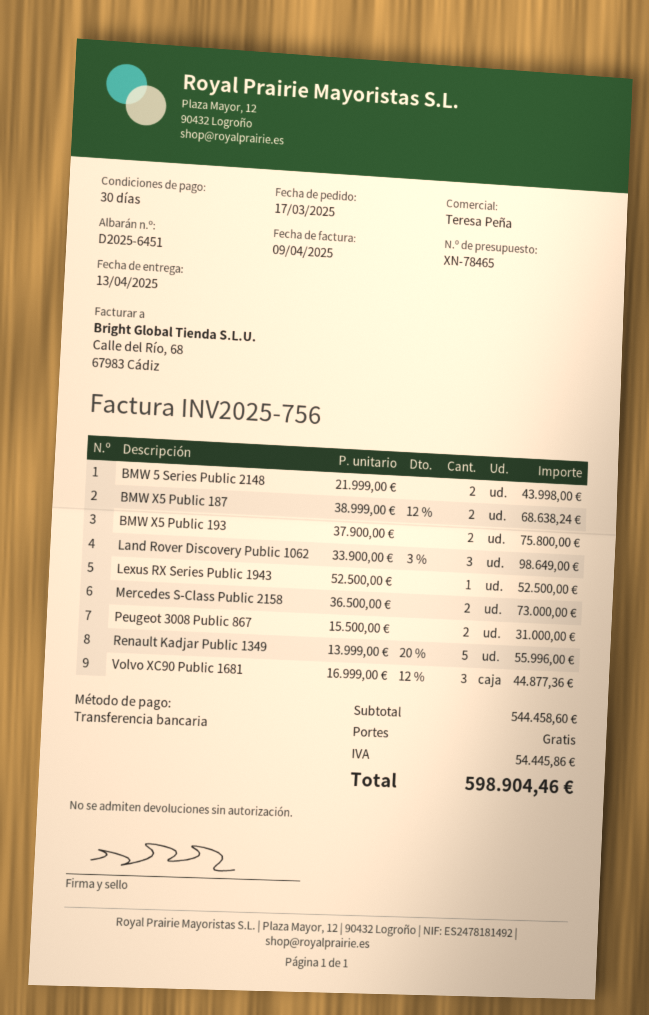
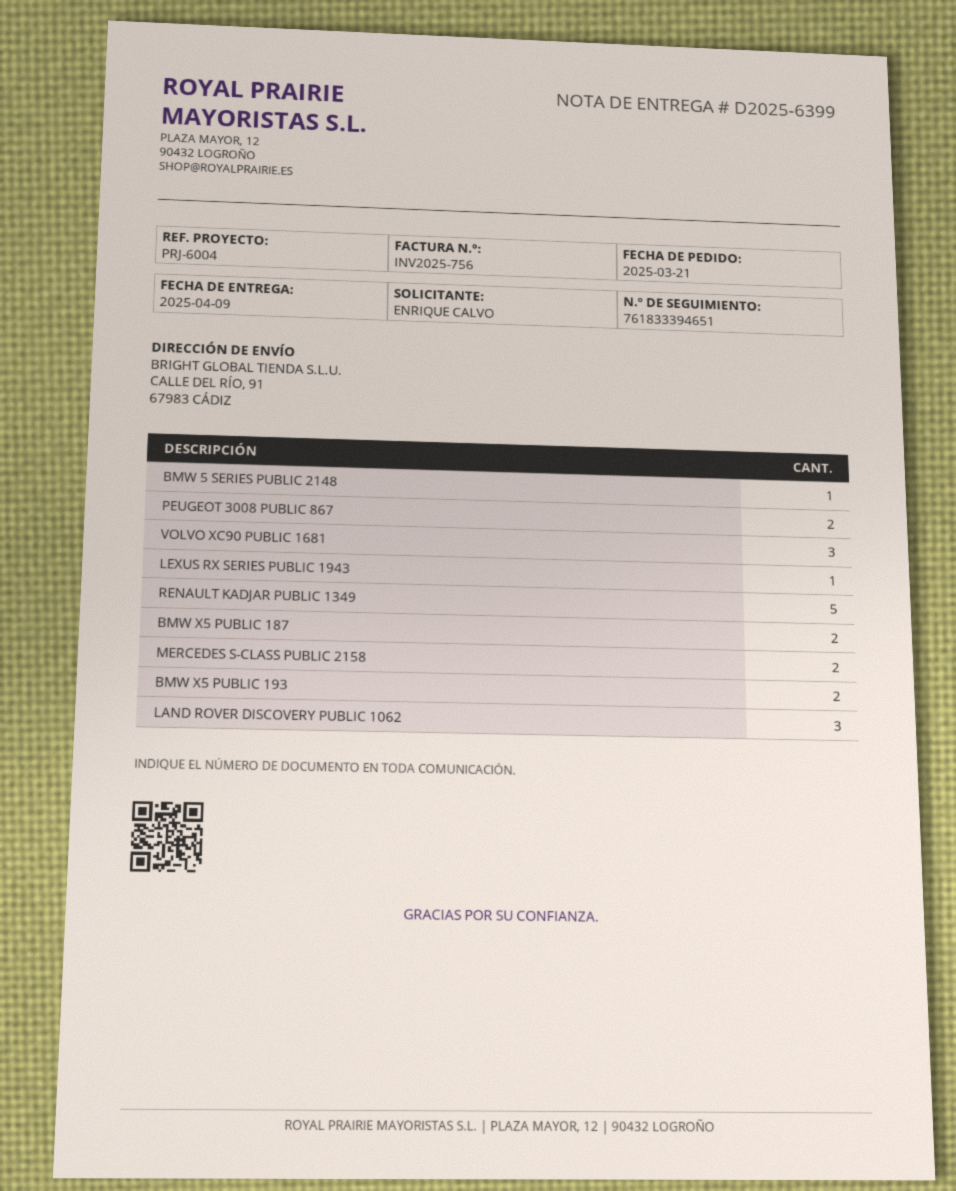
order date: 2025-03-17 -> 2025-03-21
delivery note number: D2025-6451 -> D2025-6399
delivery date: 2025-04-13 -> 2025-04-09
BMW 5 Series Public 2148: 2 -> 1

